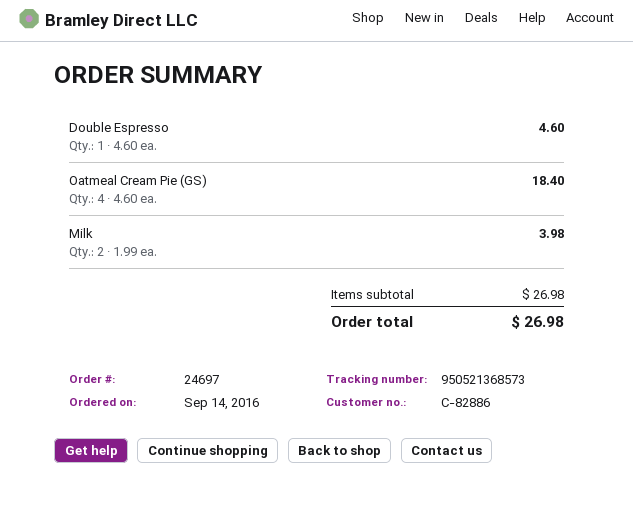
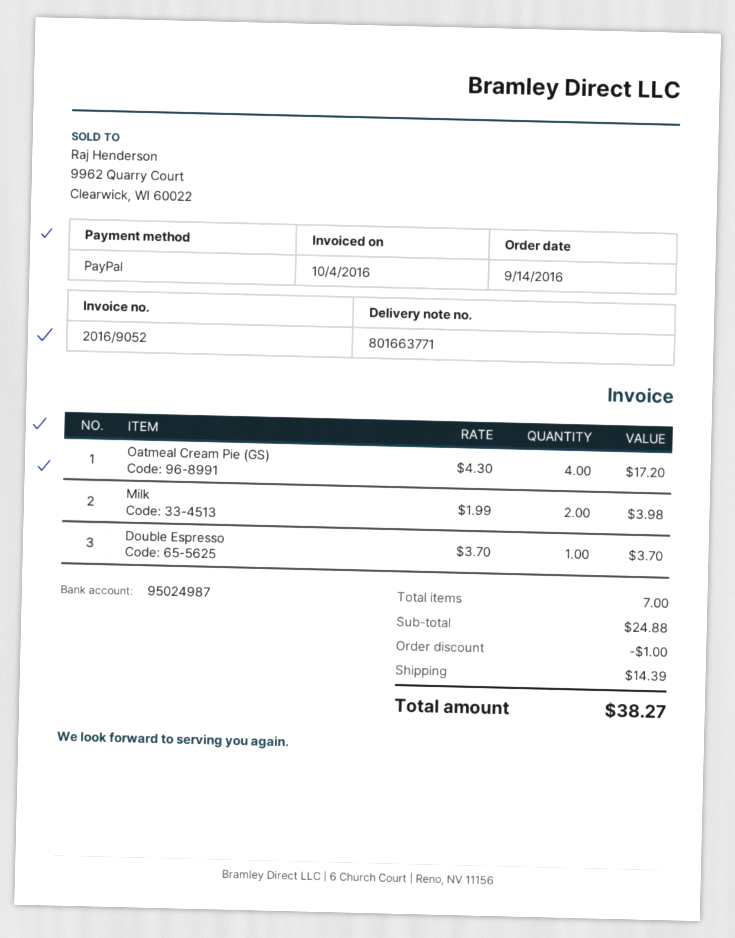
Double Espresso: 1 x 4.60 = 4.60 -> 1 x 3.70 = 3.70
Oatmeal Cream Pie (GS): 4 x 4.60 = 18.40 -> 4 x 4.30 = 17.20
subtotal: 26.98 -> 24.88
discount: none -> 1.00
shipping: none -> 14.39
total: 26.98 -> 38.27

